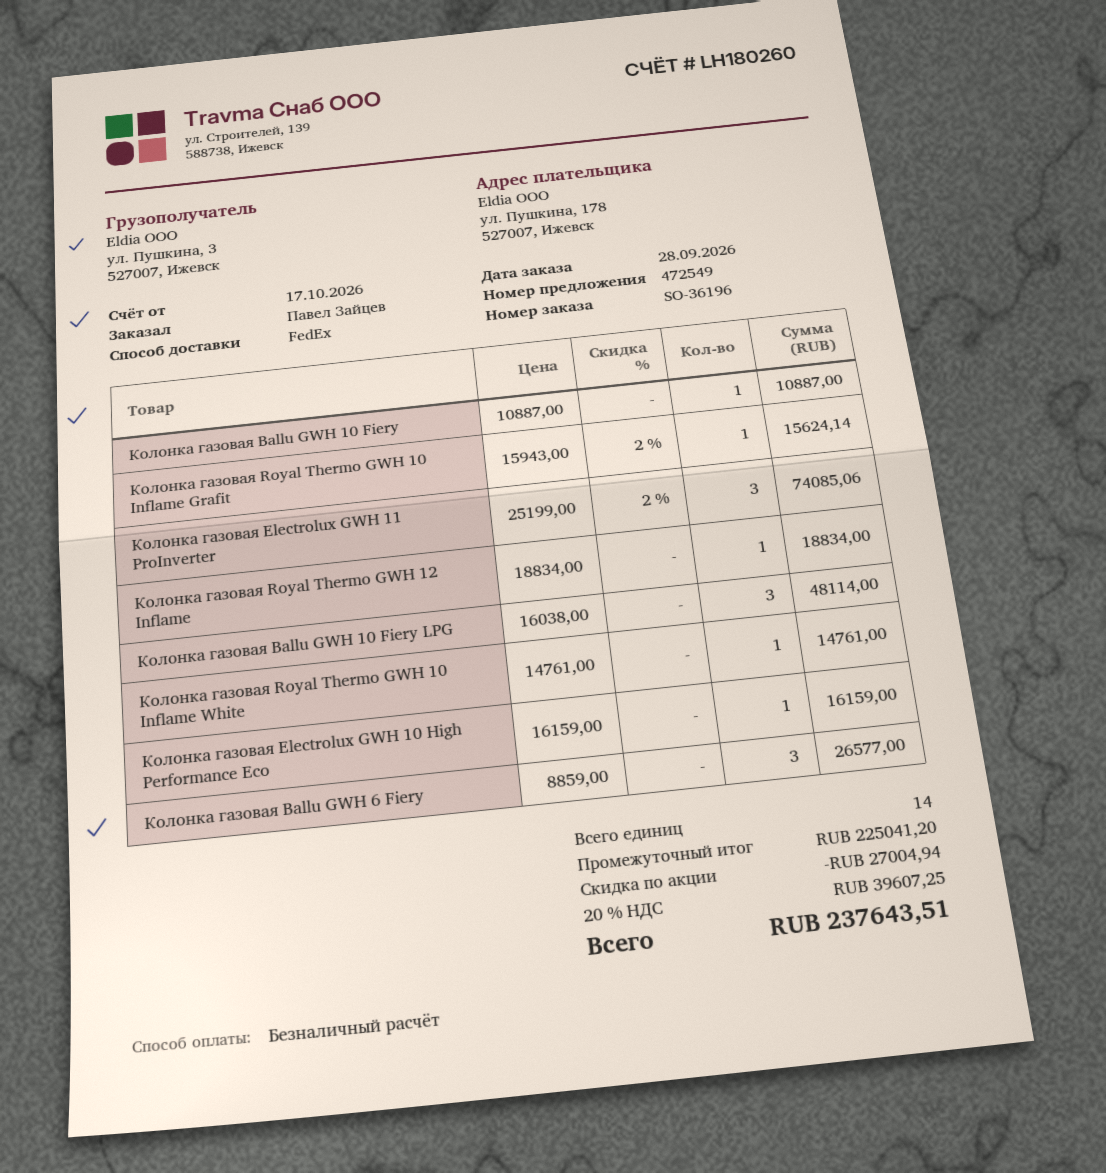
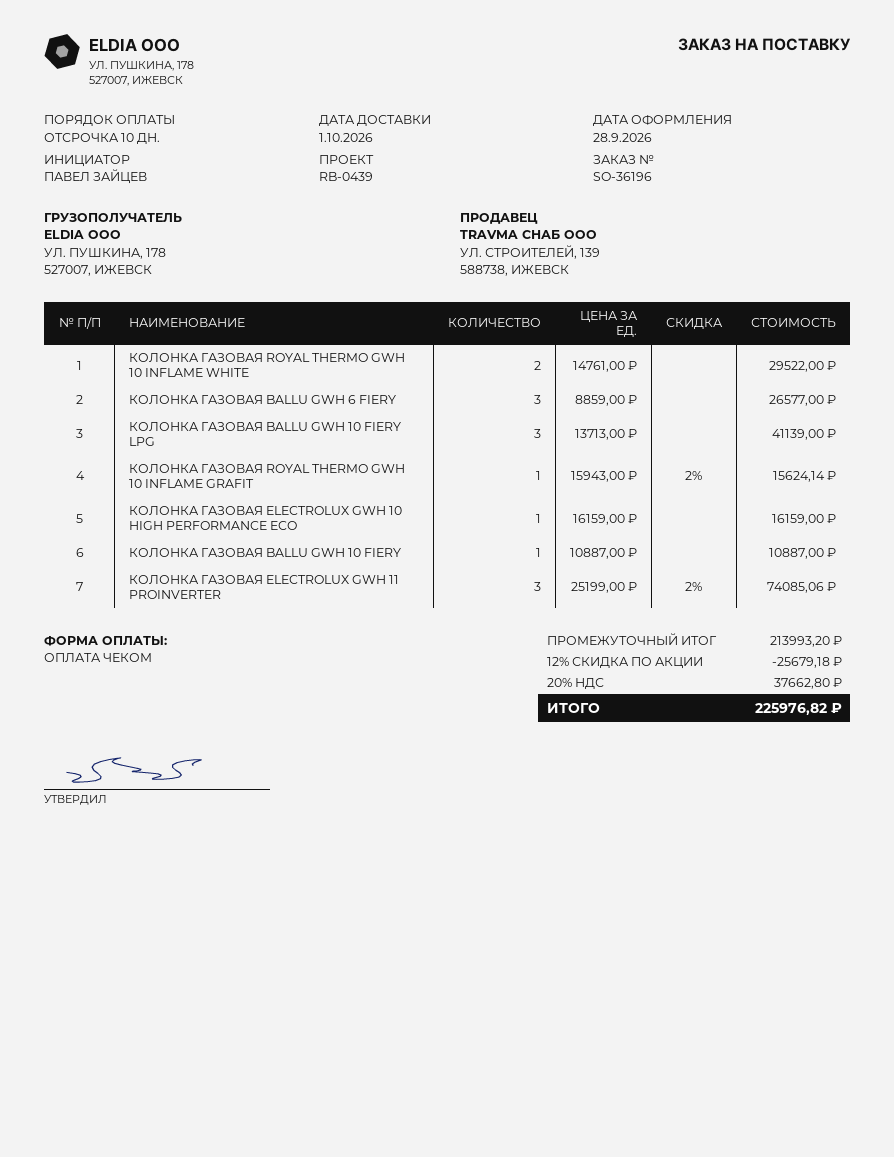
payment method: bank transfer -> cheque
ship to: ул. Пушкина, 3, 527007, Ижевск -> УЛ. ПУШКИНА, 178, 527007, ИЖЕВСК
Колонка газовая Royal Thermo GWH 12 Inflame: 1 x 18834.00 = 18834.00 -> none
Колонка газовая Ballu GWH 10 Fiery LPG: 3 x 16038.00 = 48114.00 -> 3 x 13713.00 = 41139.00
Колонка газовая Royal Thermo GWH 10 Inflame White: 1 x 14761.00 = 14761.00 -> 2 x 14761.00 = 29522.00
subtotal: 225041.20 -> 213993.20
discount: 27004.94 -> 25679.18
tax: 20% = 39607.25 -> 20% = 37662.80
total: 237643.51 -> 225976.82

